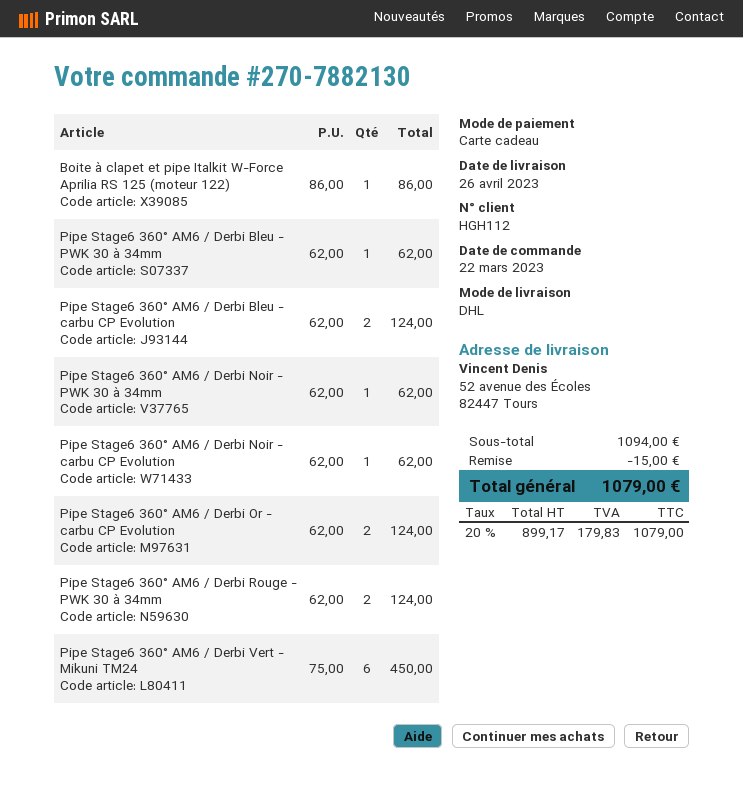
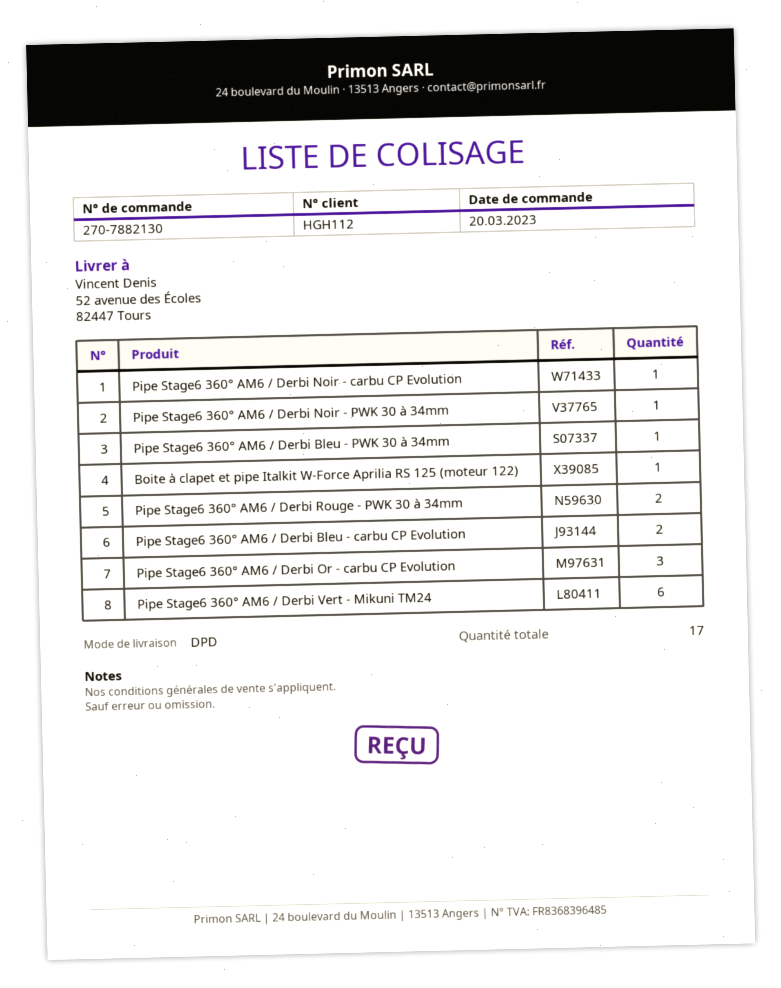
order date: 2023-03-22 -> 2023-03-20
shipping method: DHL -> DPD
Pipe Stage6 360° AM6 / Derbi Or - carbu CP Evolution: 2 -> 3

